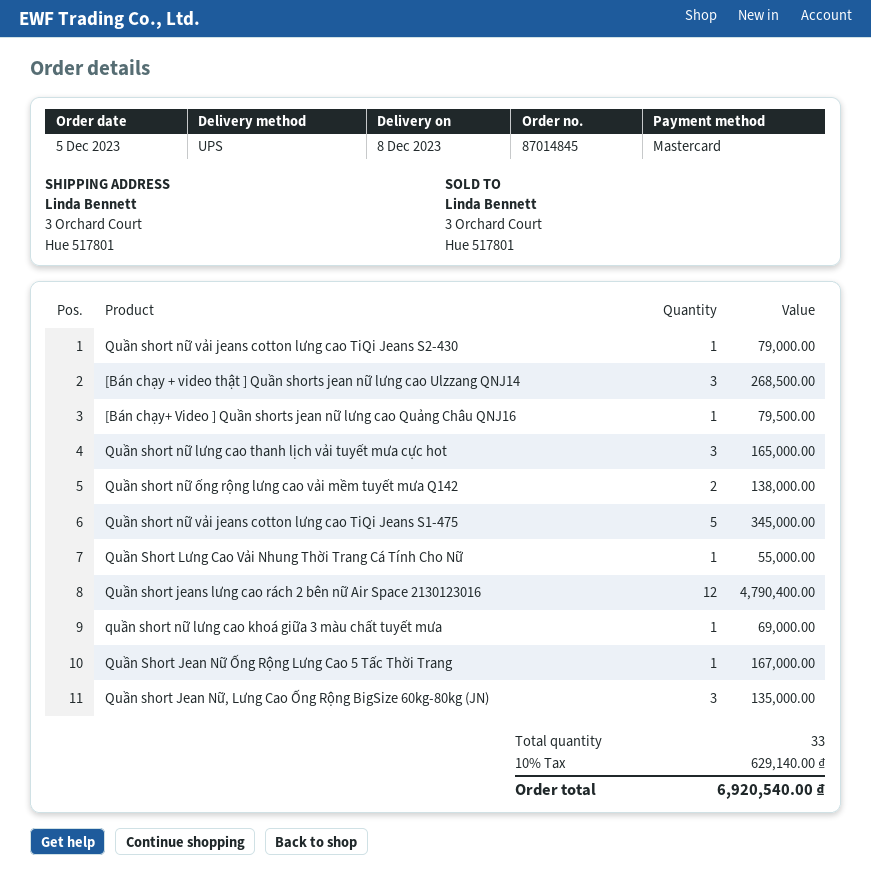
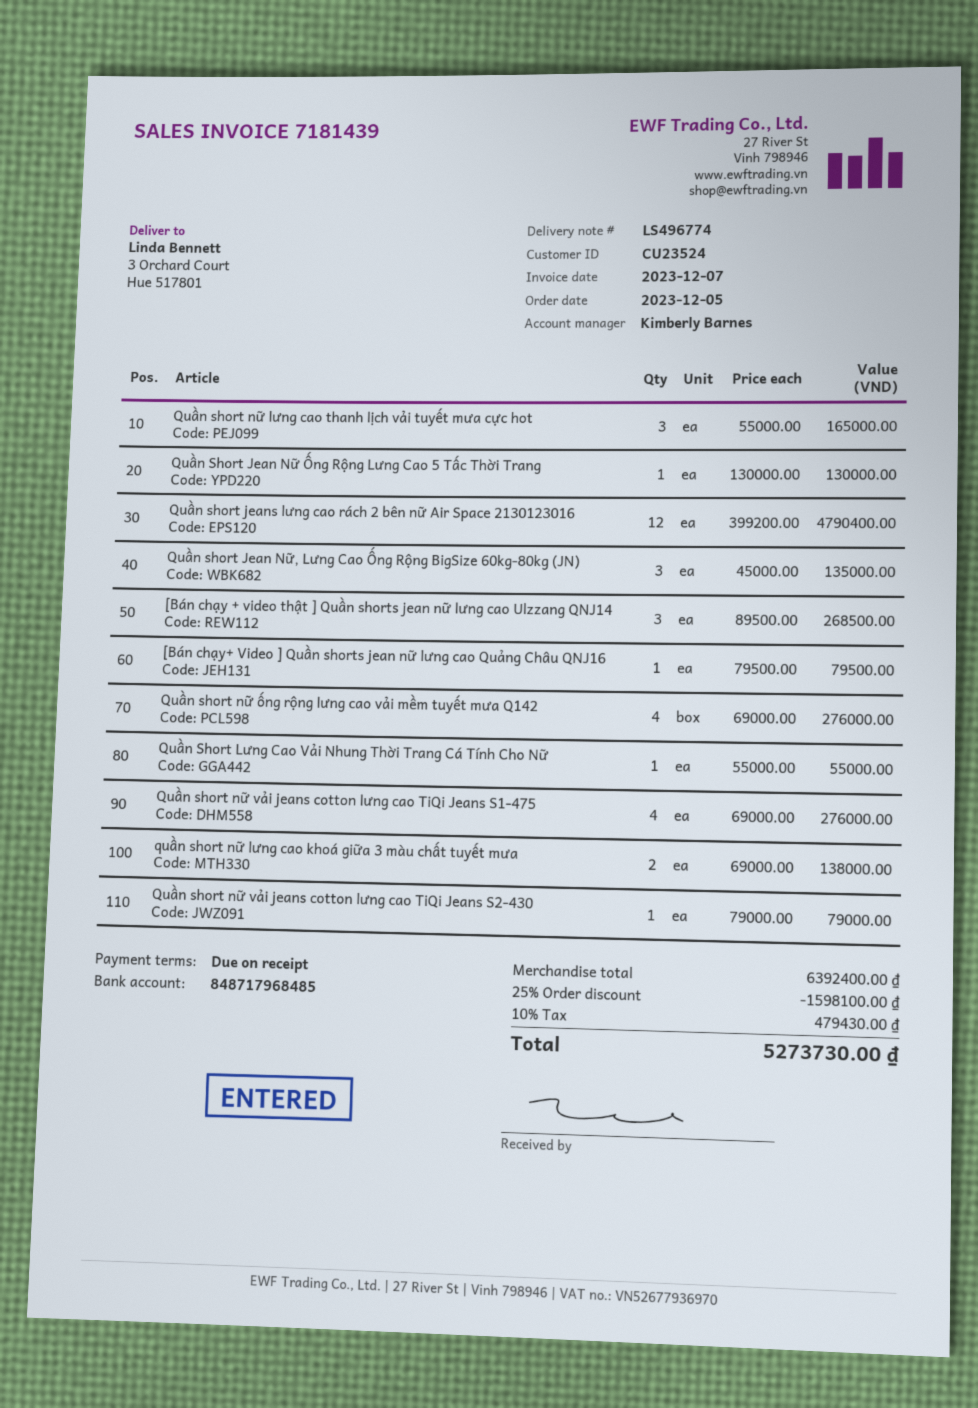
Quần short nữ ống rộng lưng cao vải mềm tuyết mưa Q142: 2 for 138000.00 -> 4 for 276000.00
Quần short nữ vải jeans cotton lưng cao TiQi Jeans S1-475: 5 for 345000.00 -> 4 for 276000.00
quần short nữ lưng cao khoá giữa 3 màu chất tuyết mưa: 1 for 69000.00 -> 2 for 138000.00
Quần Short Jean Nữ Ống Rộng Lưng Cao 5 Tấc Thời Trang: 1 for 167000.00 -> 1 for 130000.00
discount: none -> 25% = 1598100.00
tax: 10% = 629140.00 -> 10% = 479430.00
total: 6920540.00 -> 5273730.00

